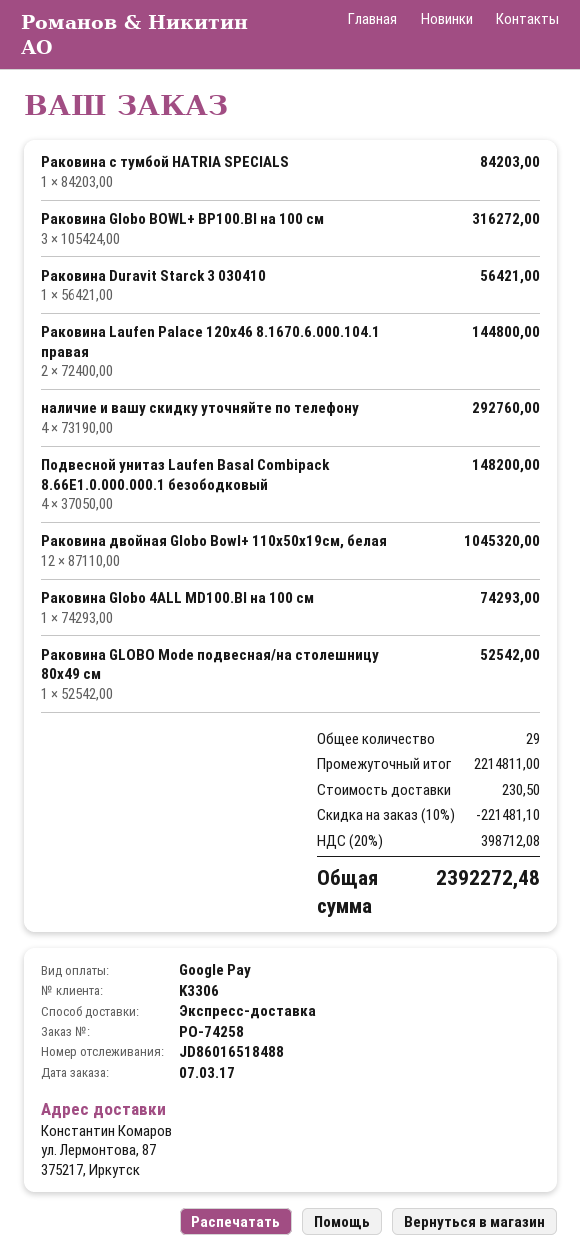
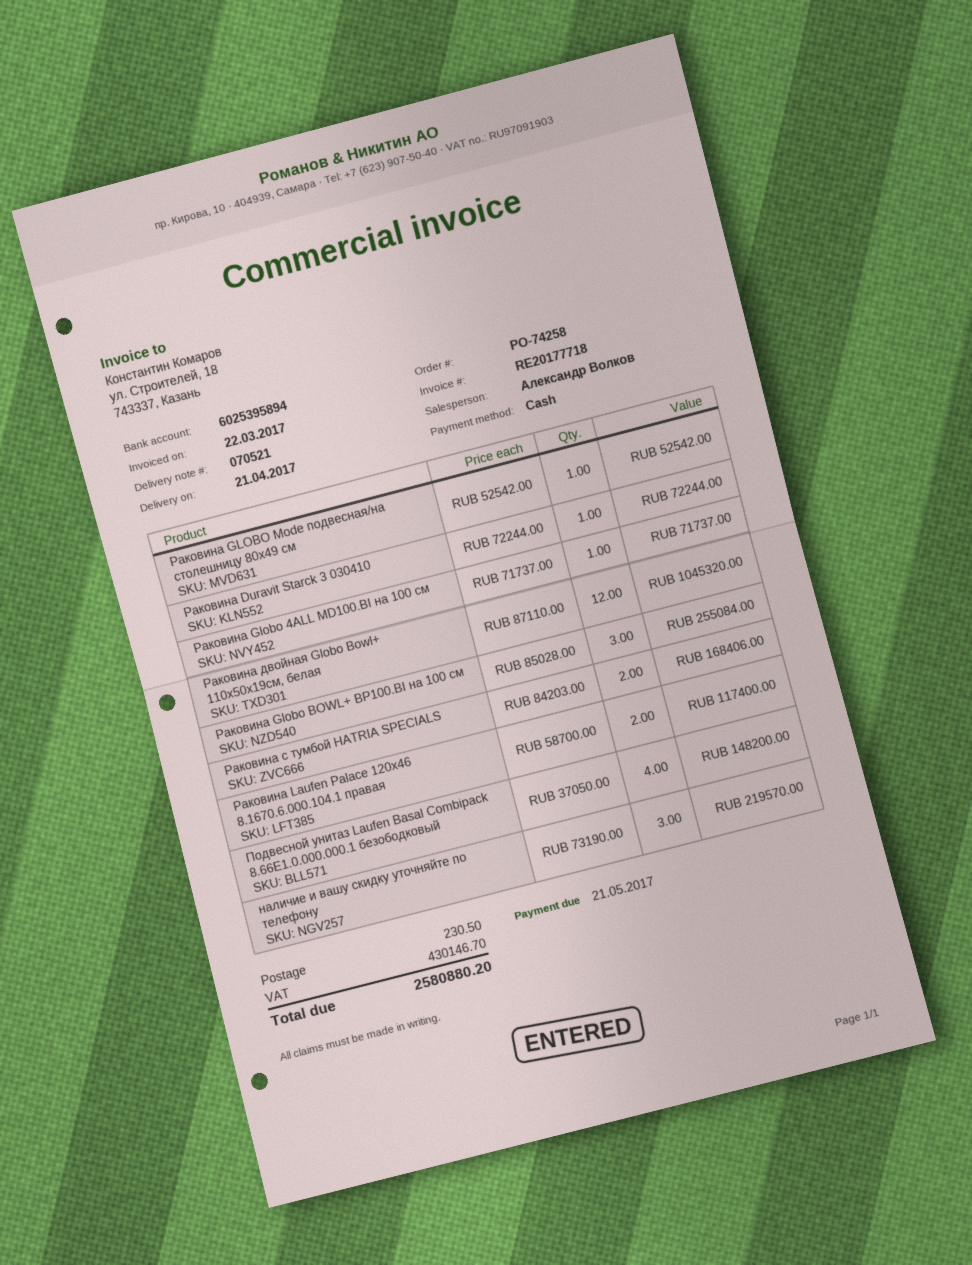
payment method: Google Pay -> cash
Раковина с тумбой HATRIA SPECIALS: 1 x 84203.00 = 84203.00 -> 2 x 84203.00 = 168406.00
Раковина Globo BOWL+ BP100.BI на 100 см: 3 x 105424.00 = 316272.00 -> 3 x 85028.00 = 255084.00
Раковина Duravit Starck 3 030410: 1 x 56421.00 = 56421.00 -> 1 x 72244.00 = 72244.00
Раковина Laufen Palace 120х46 8.1670.6.000.104.1 правая: 2 x 72400.00 = 144800.00 -> 2 x 58700.00 = 117400.00
наличие и вашу скидку уточняйте по телефону: 4 x 73190.00 = 292760.00 -> 3 x 73190.00 = 219570.00
Раковина Globo 4ALL MD100.BI на 100 см: 1 x 74293.00 = 74293.00 -> 1 x 71737.00 = 71737.00
discount: 10% = 221481.10 -> none
tax: 398712.08 -> 430146.70
total: 2392272.48 -> 2580880.20

